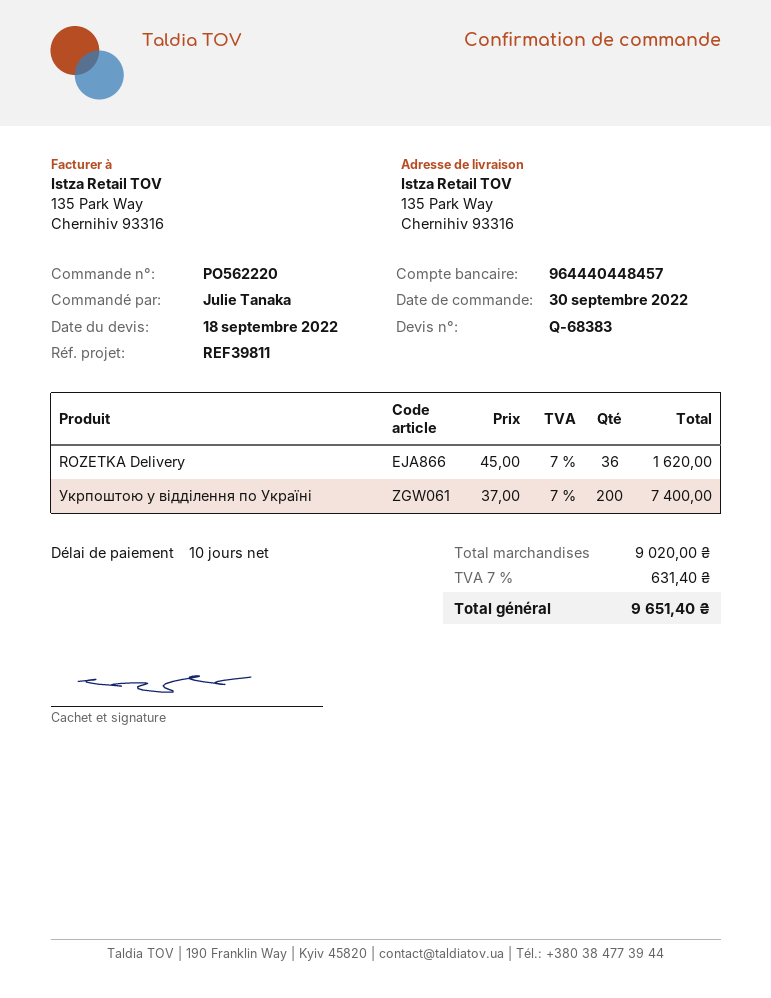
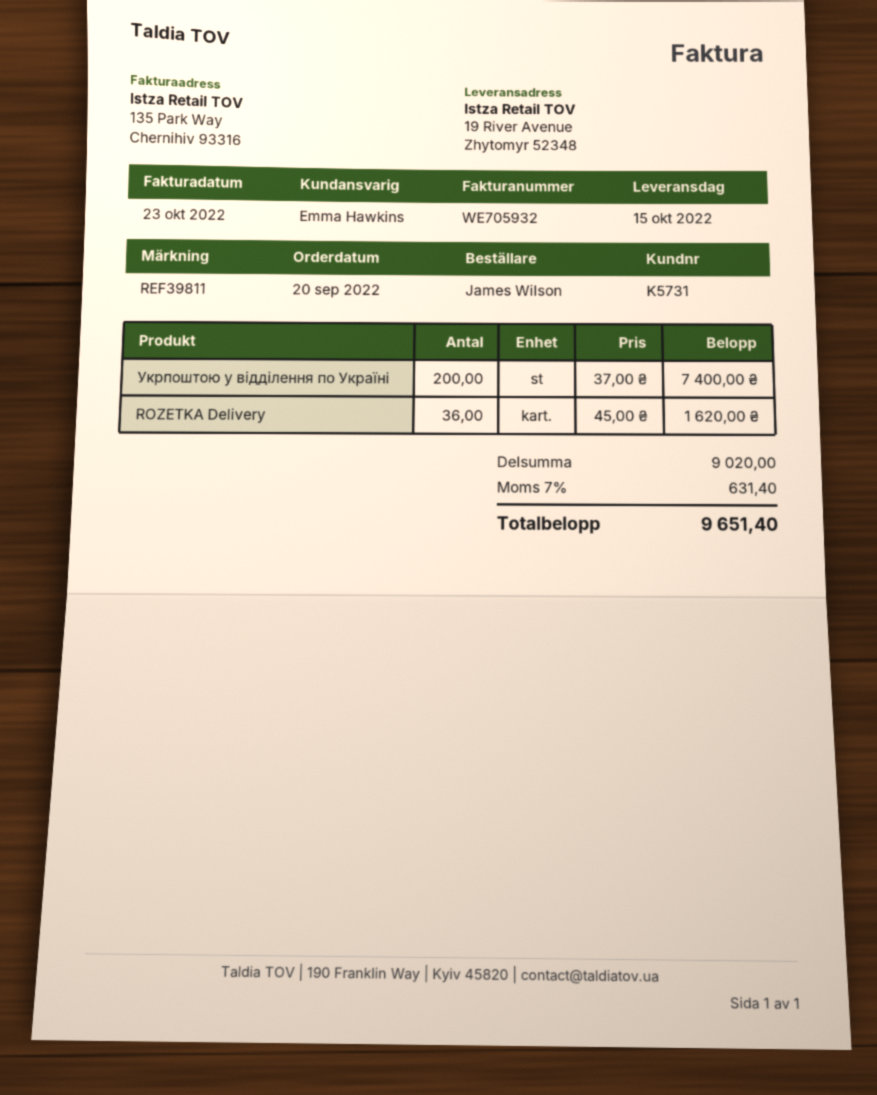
order date: 2022-09-30 -> 2022-09-20
ordered by: Julie Tanaka -> James Wilson
ship to: 135 Park Way, Chernihiv 93316 -> 19 River Avenue, Zhytomyr 52348

